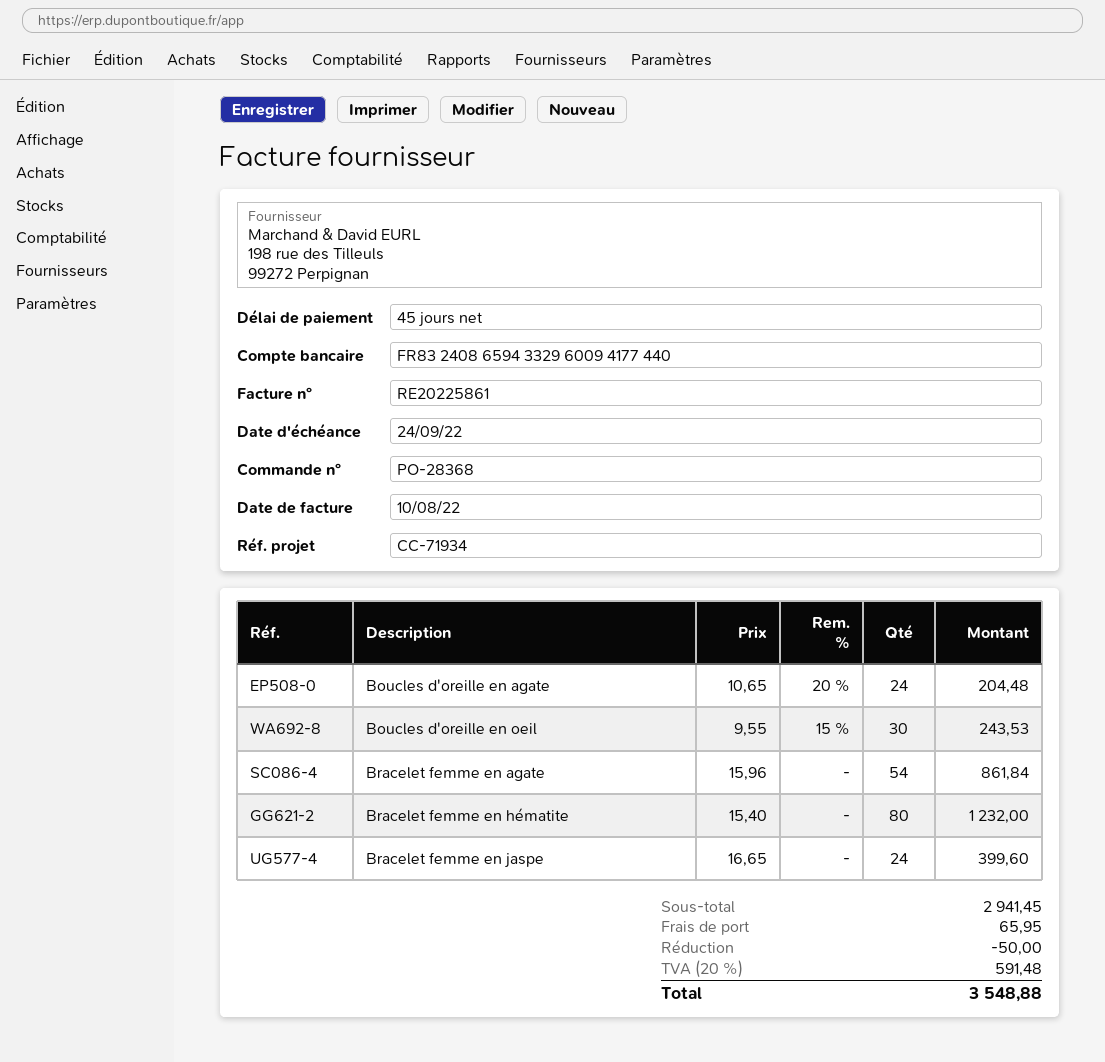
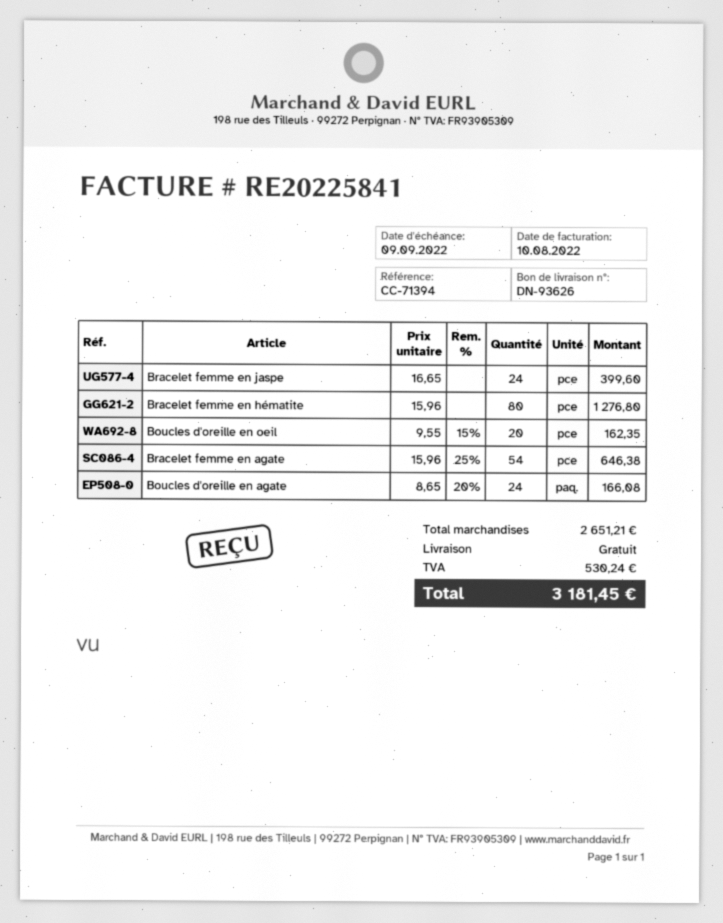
invoice number: RE20225861 -> RE20225841
due date: 2022-09-24 -> 2022-09-09
reference: CC-71934 -> CC-71394
Boucles d'oreille en agate: 24 x 10.65 - 20% = 204.48 -> 24 x 8.65 - 20% = 166.08
Boucles d'oreille en oeil: 30 x 9.55 - 15% = 243.53 -> 20 x 9.55 - 15% = 162.35
Bracelet femme en agate: 54 x 15.96 = 861.84 -> 54 x 15.96 - 25% = 646.38
Bracelet femme en hématite: 80 x 15.40 = 1232.00 -> 80 x 15.96 = 1276.80
subtotal: 2941.45 -> 2651.21
discount: 50.00 -> none
shipping: 65.95 -> 0.00
tax: 591.48 -> 530.24
total: 3548.88 -> 3181.45

